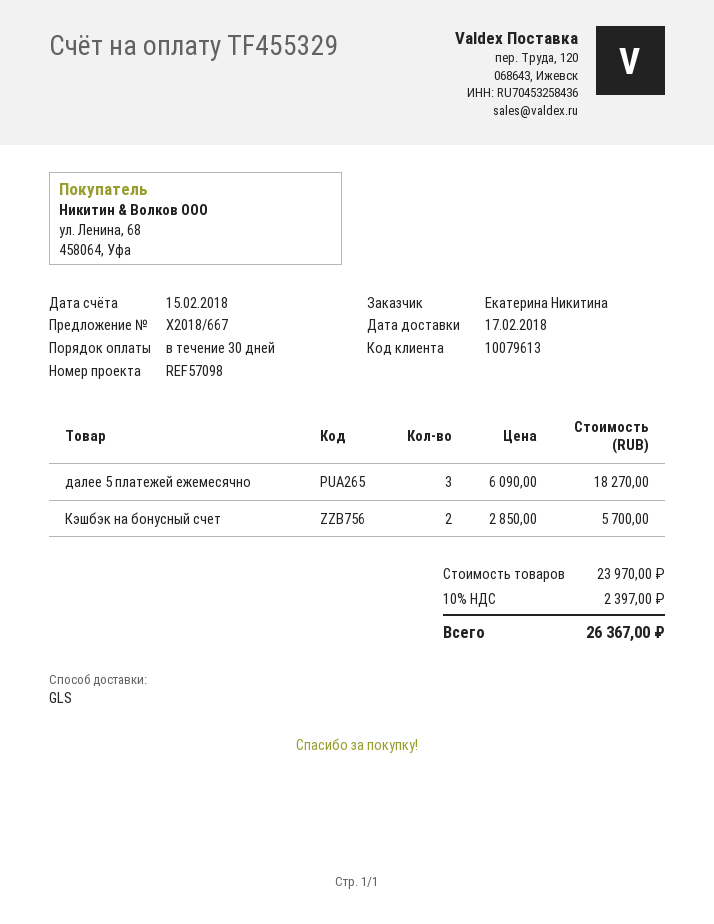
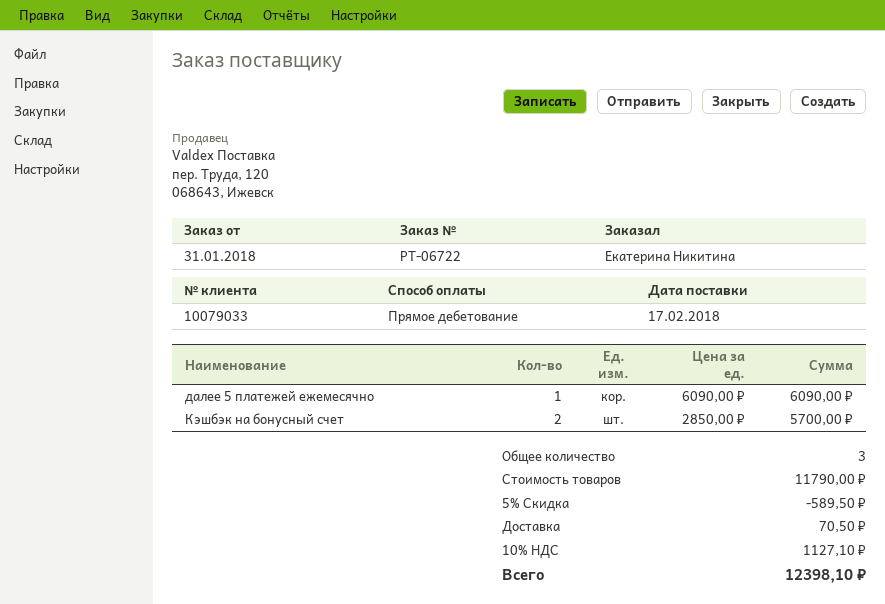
customer number: 10079613 -> 10079033
далее 5 платежей ежемесячно: 3 x 6090.00 = 18270.00 -> 1 x 6090.00 = 6090.00
subtotal: 23970.00 -> 11790.00
discount: none -> 5% = 589.50
shipping: none -> 70.50
tax: 10% = 2397.00 -> 10% = 1127.10
total: 26367.00 -> 12398.10

